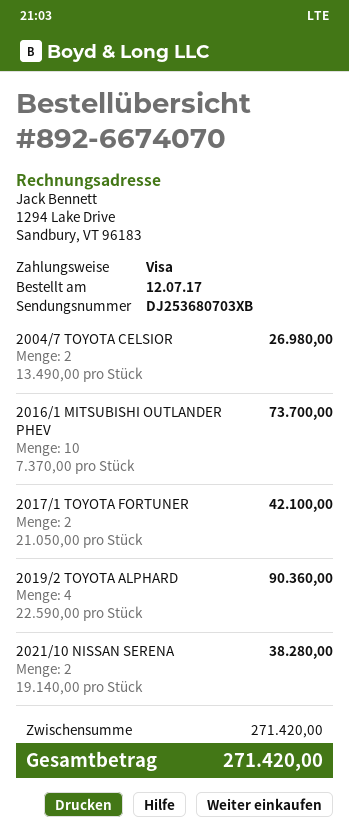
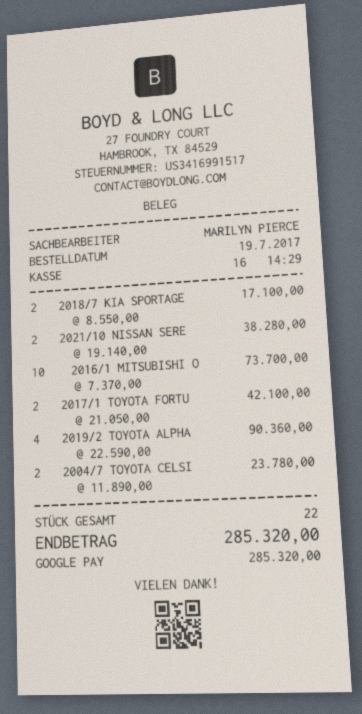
order date: 2017-07-12 -> 2017-07-19
payment method: Visa -> Google Pay
2004/7 TOYOTA CELSIOR: 2 x 13490.00 = 26980.00 -> 2 x 11890.00 = 23780.00
2018/7 KIA SPORTAGE: none -> 2 x 8550.00 = 17100.00
total: 271420.00 -> 285320.00

